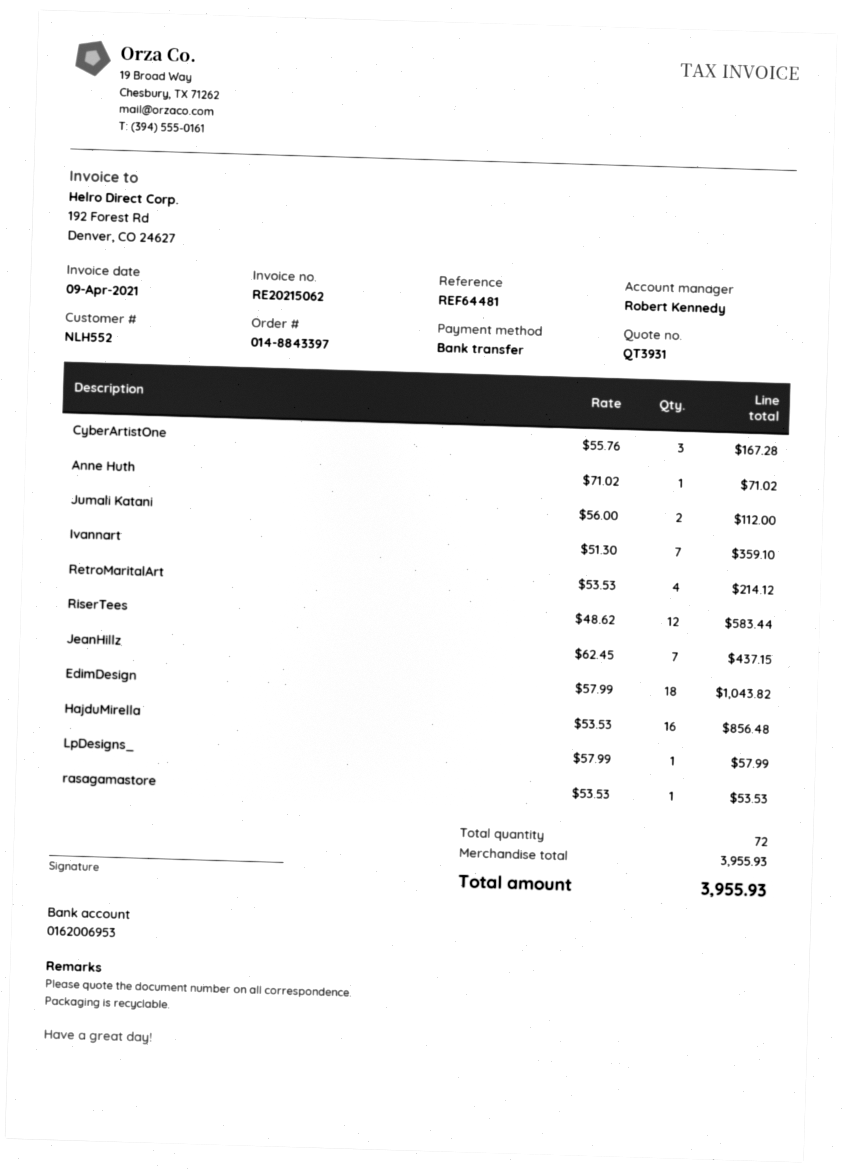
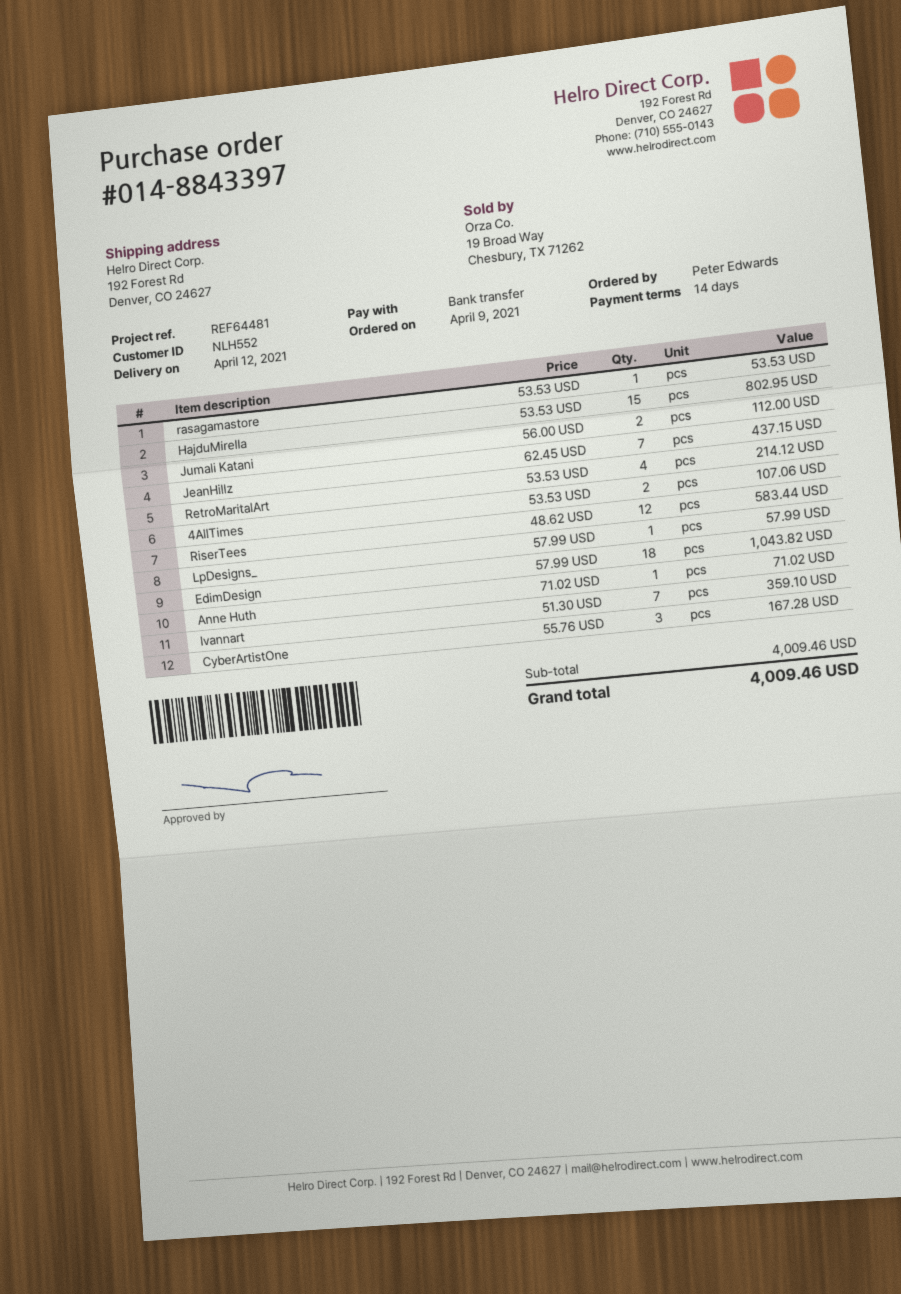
HajduMirella: 16 x 53.53 = 856.48 -> 15 x 53.53 = 802.95
4AllTimes: none -> 2 x 53.53 = 107.06
subtotal: 3955.93 -> 4009.46
total: 3955.93 -> 4009.46

